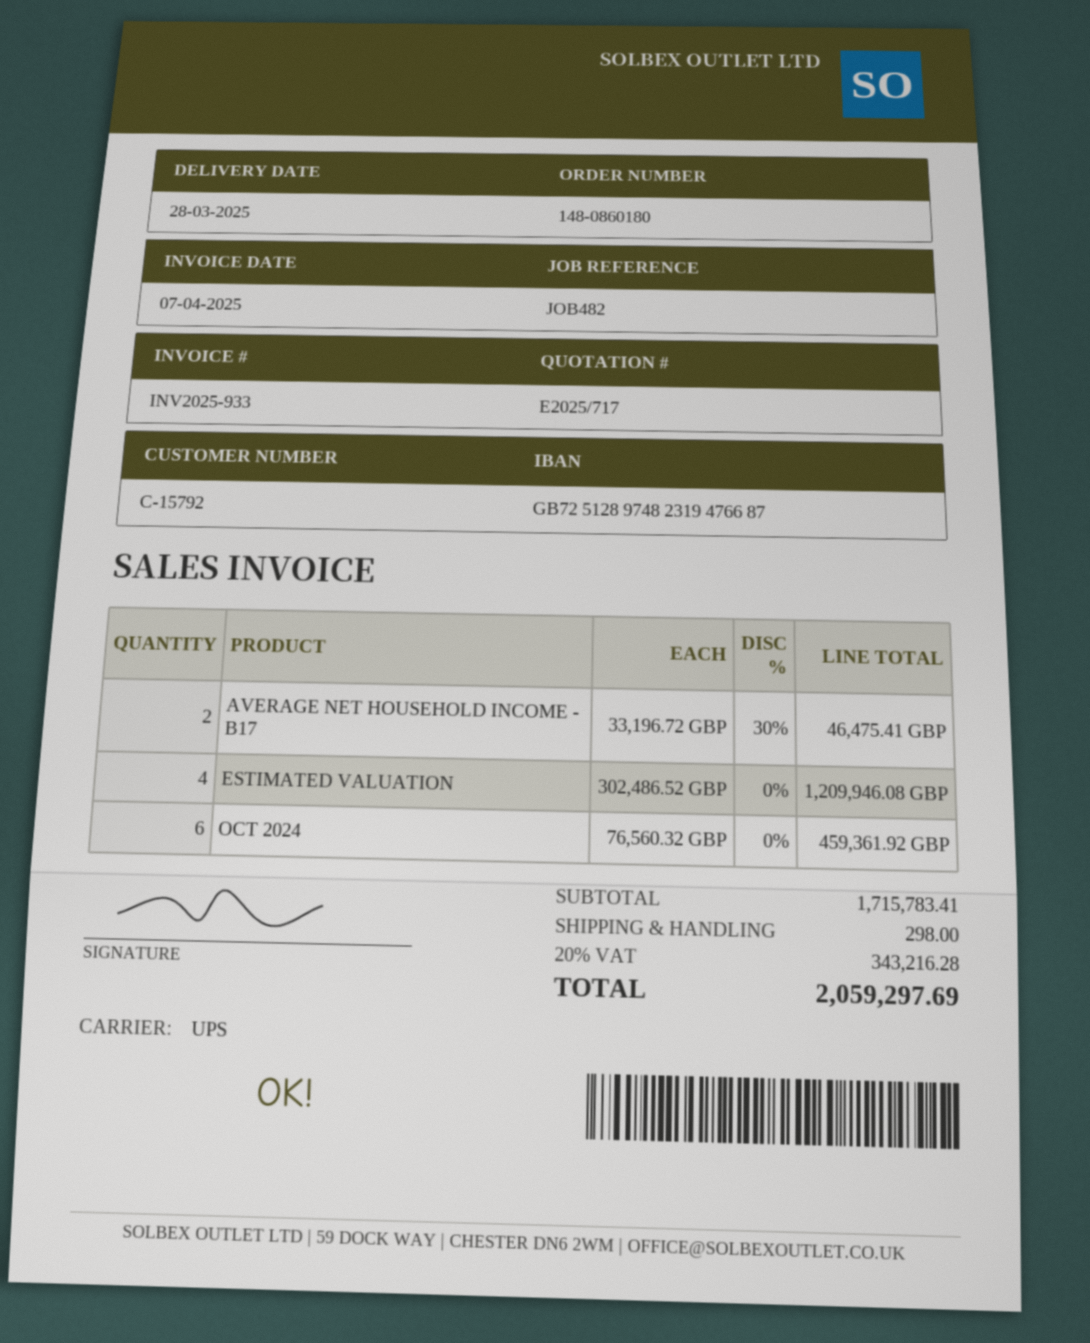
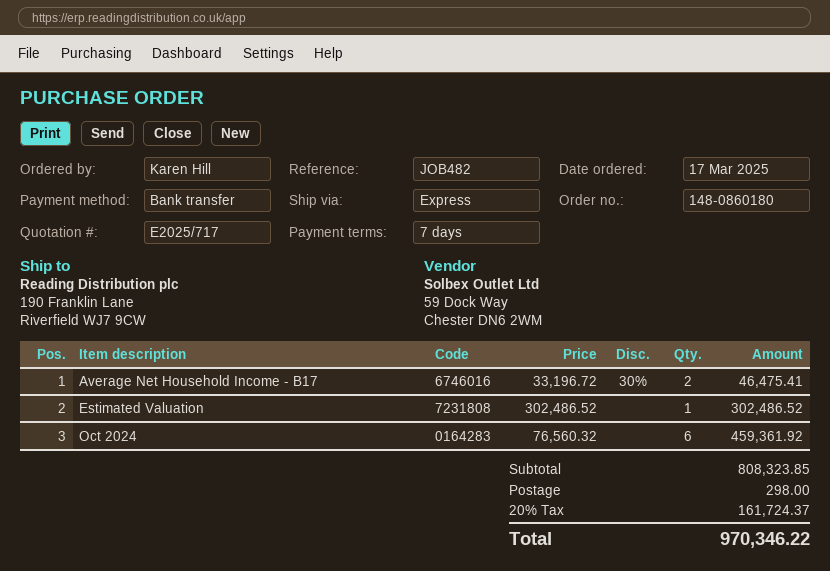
shipping method: UPS -> express
ESTIMATED VALUATION: 4 x 302486.52 = 1209946.08 -> 1 x 302486.52 = 302486.52
subtotal: 1715783.41 -> 808323.85
tax: 20% = 343216.28 -> 20% = 161724.37
total: 2059297.69 -> 970346.22

